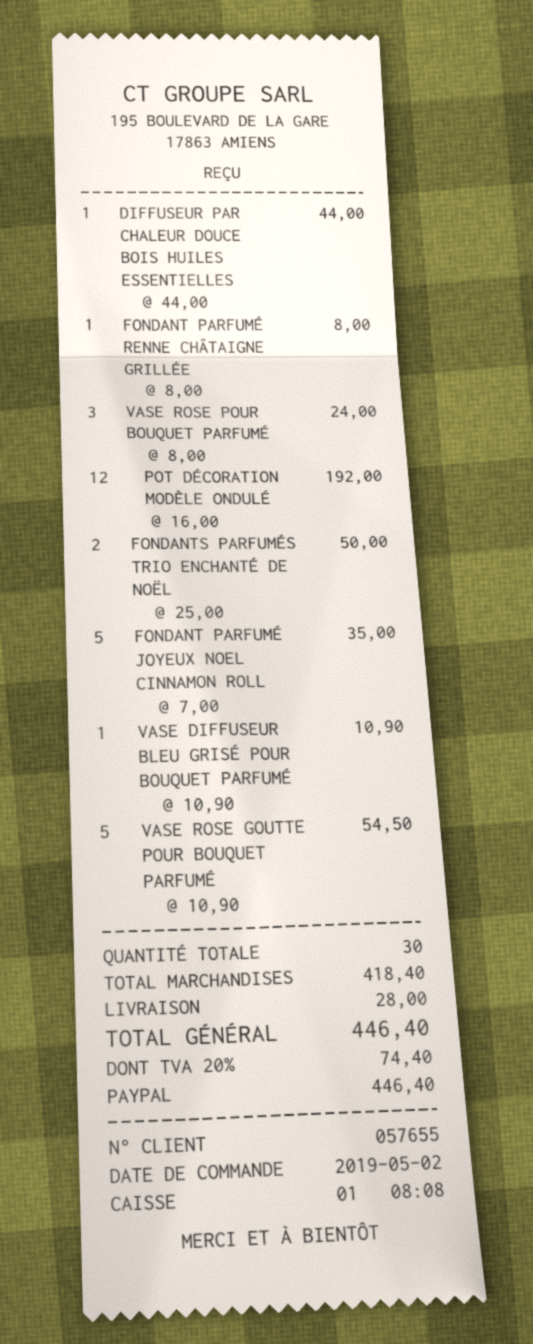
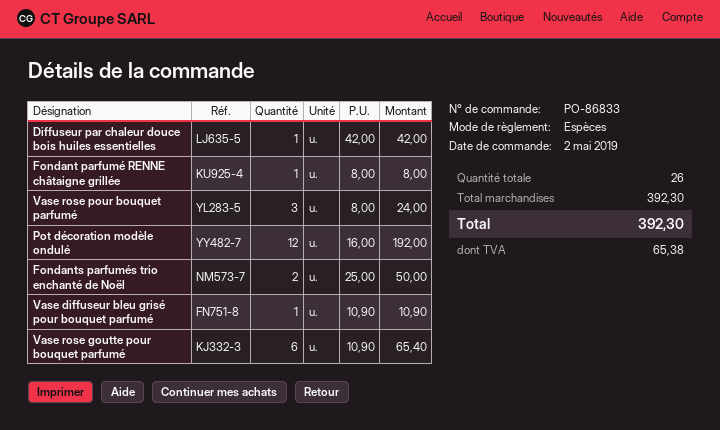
payment method: PayPal -> cash
DIFFUSEUR PAR CHALEUR DOUCE BOIS HUILES ESSENTIELLES: 1 x 44.00 = 44.00 -> 1 x 42.00 = 42.00
FONDANT PARFUMÉ JOYEUX NOEL CINNAMON ROLL: 5 x 7.00 = 35.00 -> none
VASE ROSE GOUTTE POUR BOUQUET PARFUMÉ: 5 x 10.90 = 54.50 -> 6 x 10.90 = 65.40
total quantity: 30 -> 26
subtotal: 418.40 -> 392.30
shipping: 28.00 -> none
tax: 74.40 -> 65.38
total: 446.40 -> 392.30

